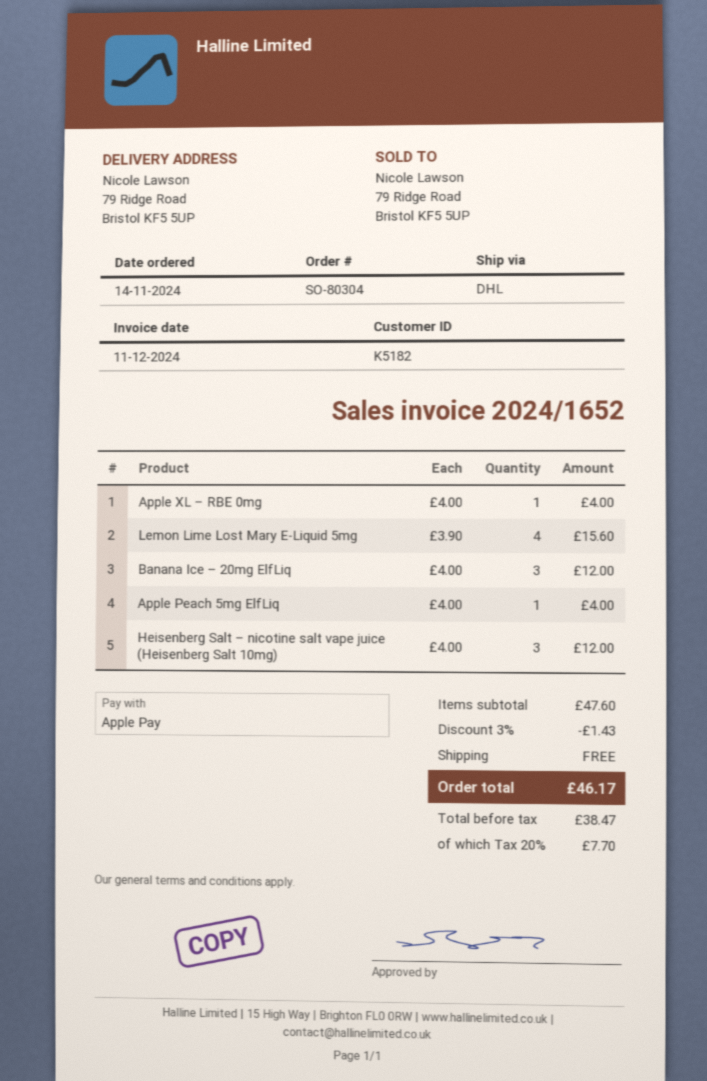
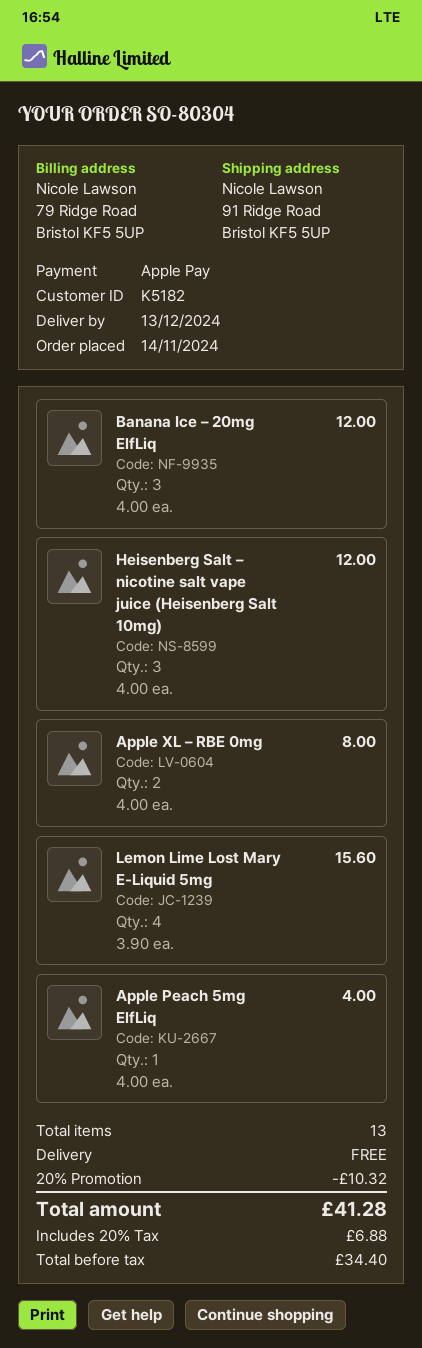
ship to: 79 Ridge Road, Bristol KF5 5UP -> 91 Ridge Road, Bristol KF5 5UP
Apple XL – RBE 0mg: 1 x 4.00 = 4.00 -> 2 x 4.00 = 8.00
discount: 3% = 1.43 -> 20% = 10.32
net: 38.47 -> 34.40
tax: 20% = 7.70 -> 20% = 6.88
total: 46.17 -> 41.28

